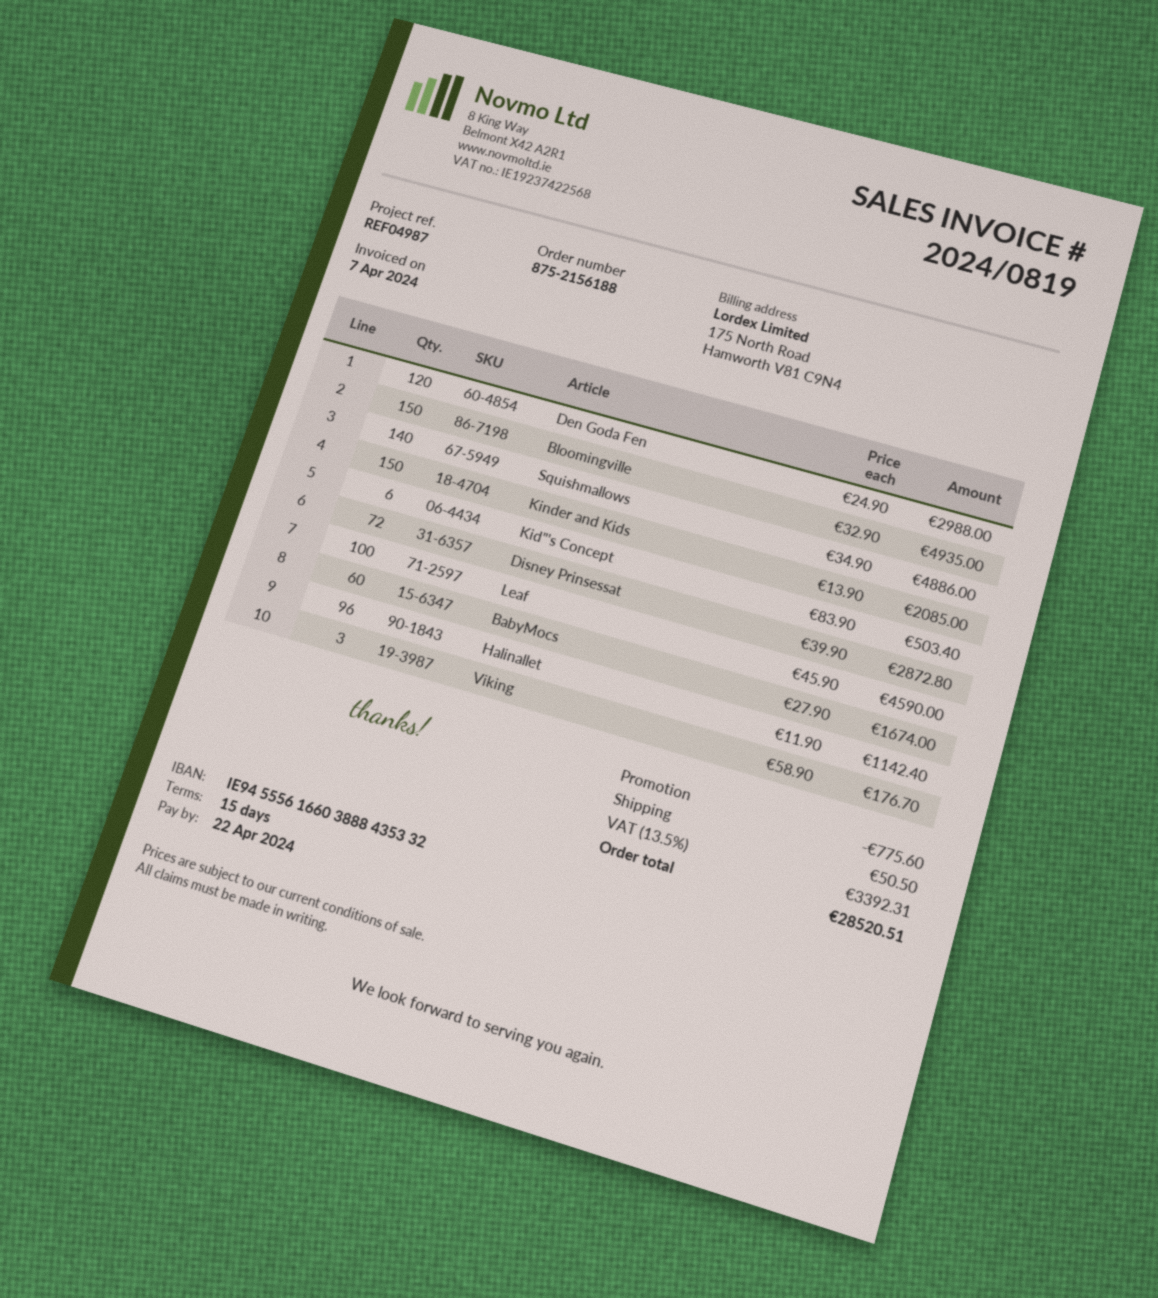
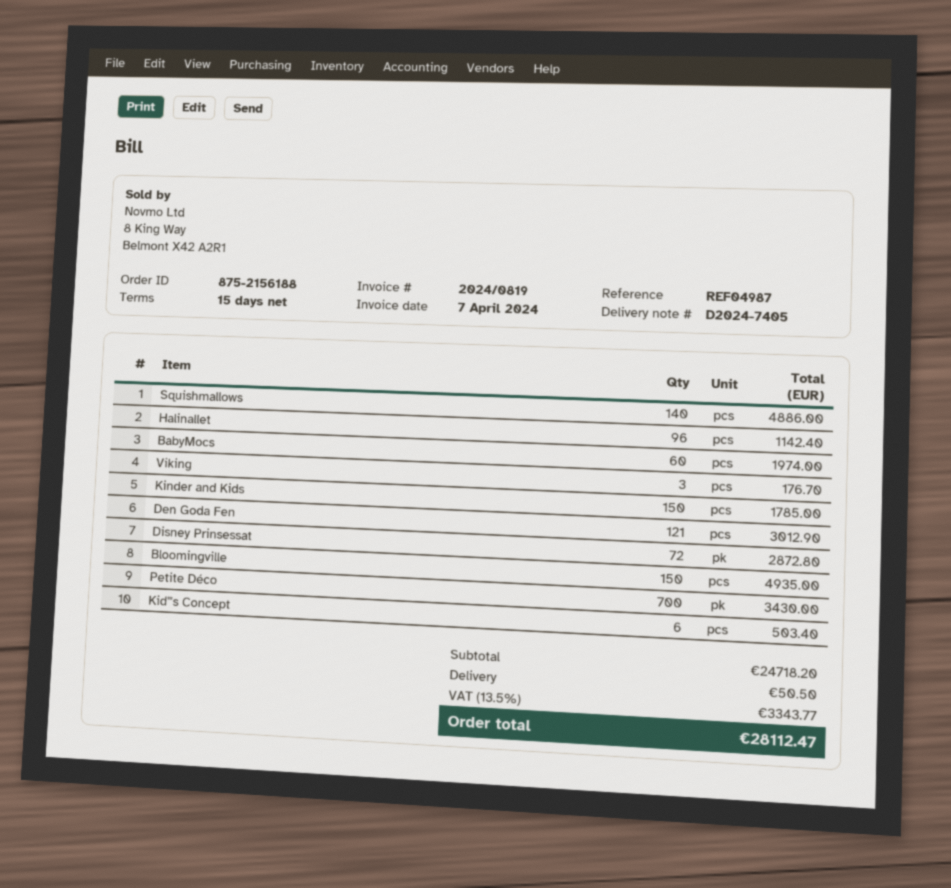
Den Goda Fen: 120 for 2988.00 -> 121 for 3012.90
Kinder and Kids: 150 for 2085.00 -> 150 for 1785.00
Leaf: 100 for 4590.00 -> none
BabyMocs: 60 for 1674.00 -> 60 for 1974.00
Petite Déco: none -> 700 for 3430.00
discount: 775.60 -> none
tax: 13.5% = 3392.31 -> 13.5% = 3343.77
total: 28520.51 -> 28112.47

